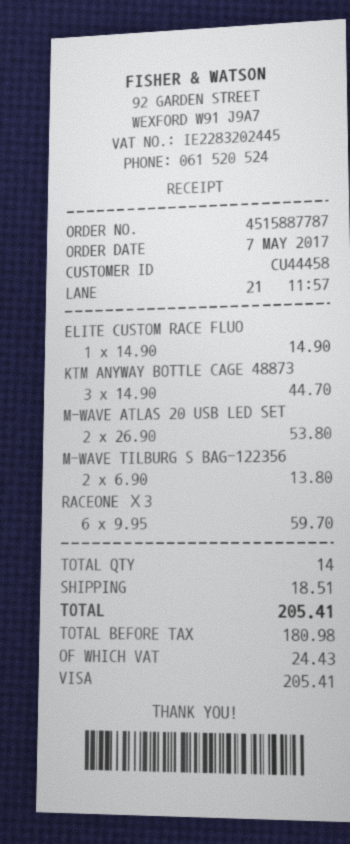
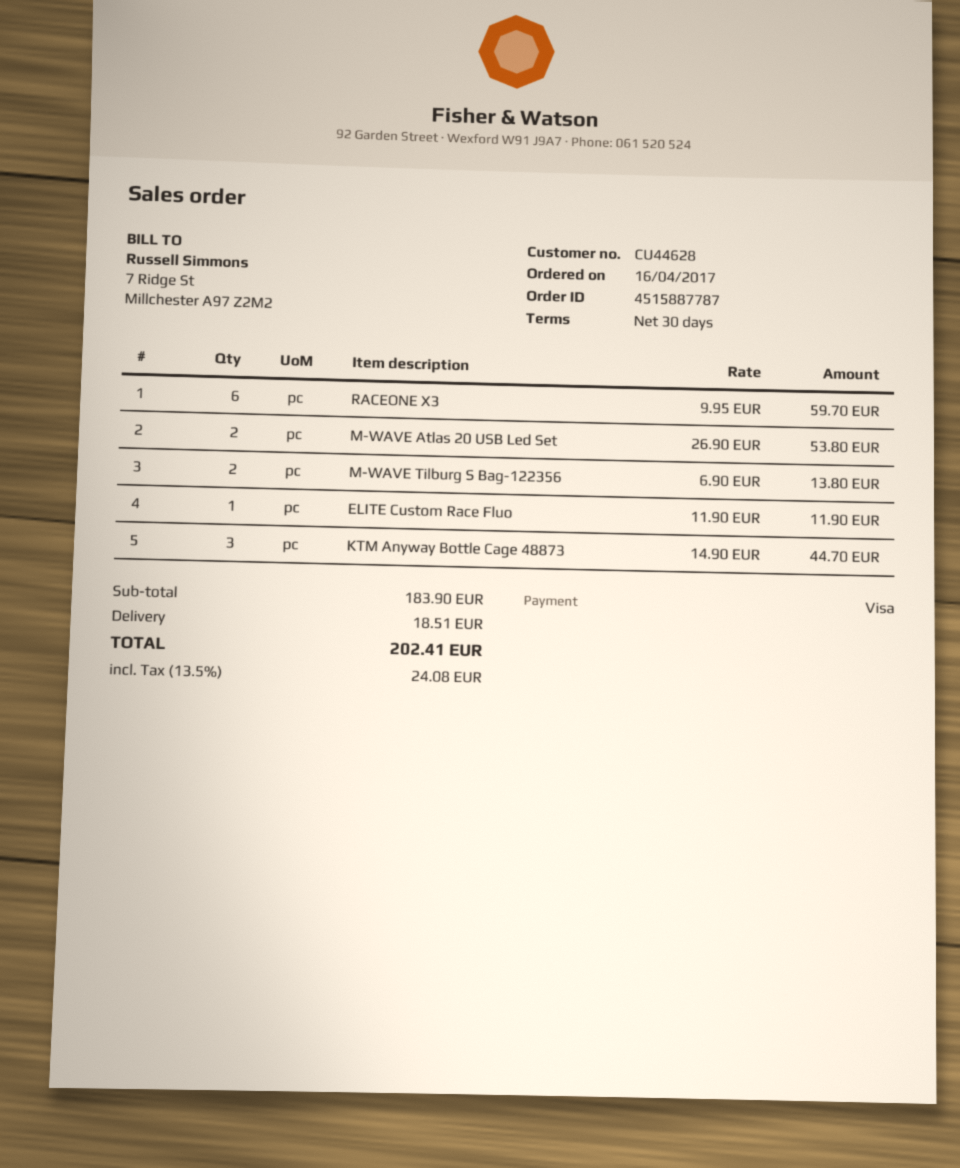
order date: 2017-05-07 -> 2017-04-16
customer number: CU44458 -> CU44628
ELITE CUSTOM RACE FLUO: 1 x 14.90 = 14.90 -> 1 x 11.90 = 11.90
tax: 24.43 -> 24.08
total: 205.41 -> 202.41

